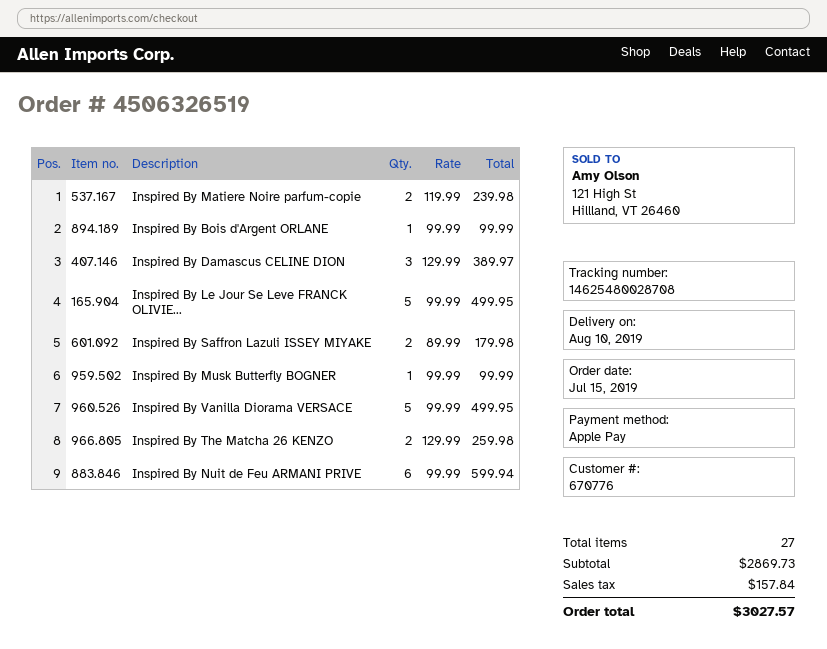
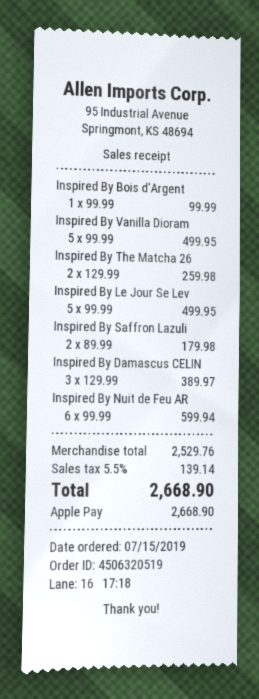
order number: 4506326519 -> 4506320519
Inspired By Matiere Noire parfum-copie: 2 x 119.99 = 239.98 -> none
Inspired By Musk Butterfly BOGNER: 1 x 99.99 = 99.99 -> none
subtotal: 2869.73 -> 2529.76
tax: 157.84 -> 139.14
total: 3027.57 -> 2668.90

